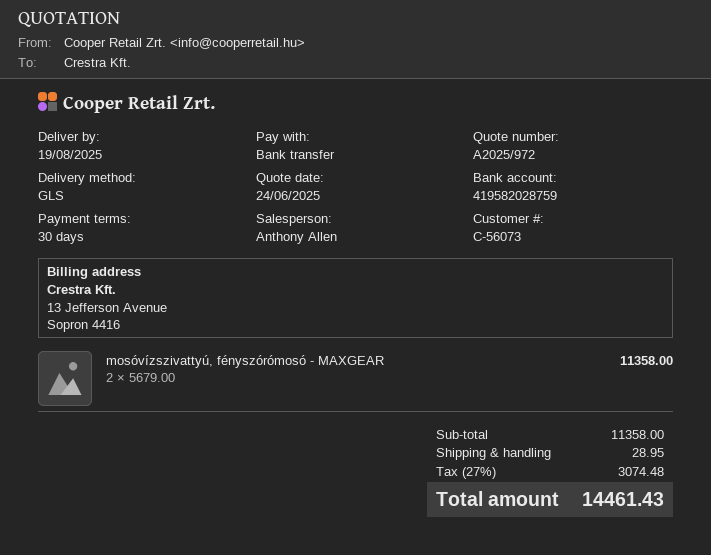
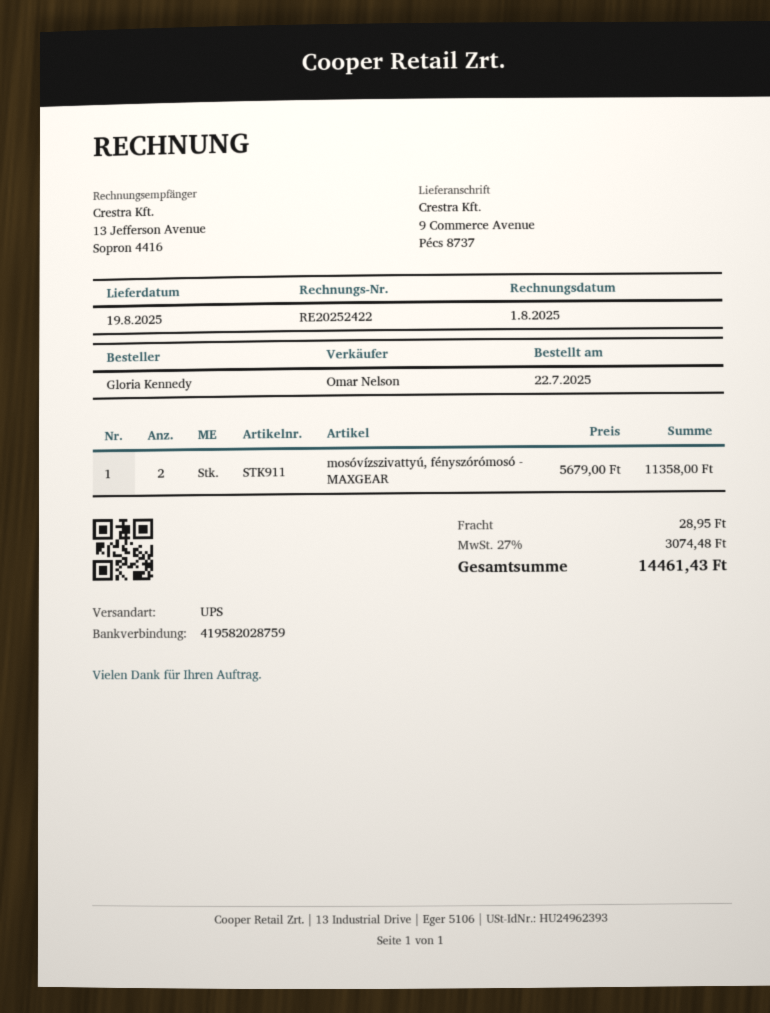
sales rep: Anthony Allen -> Omar Nelson
shipping method: GLS -> UPS

